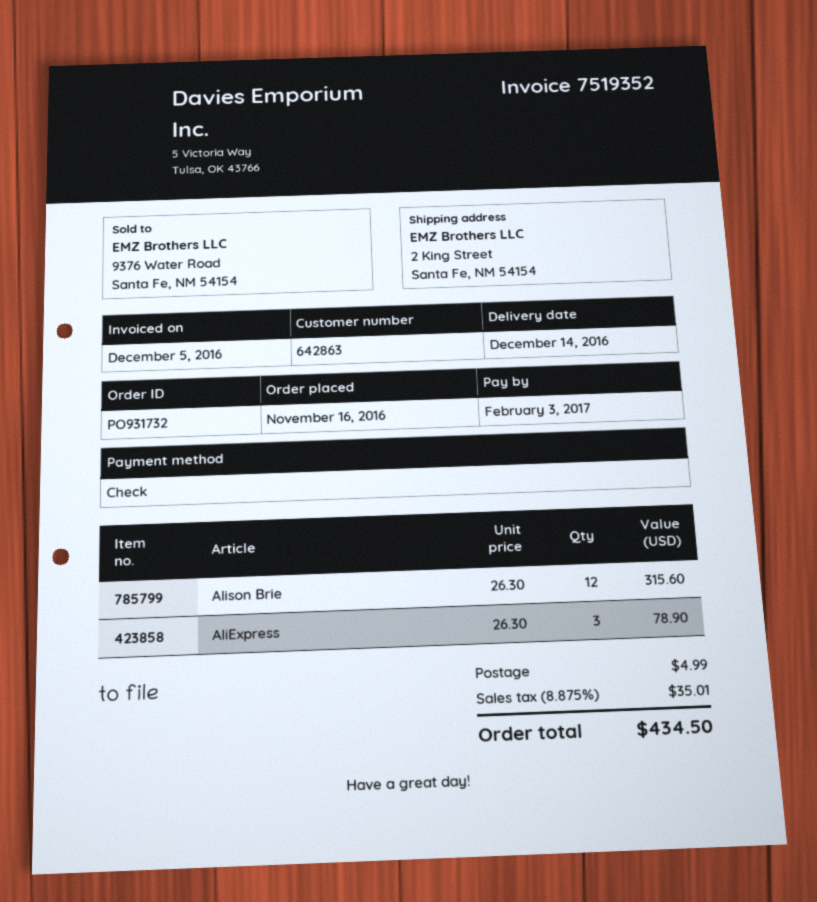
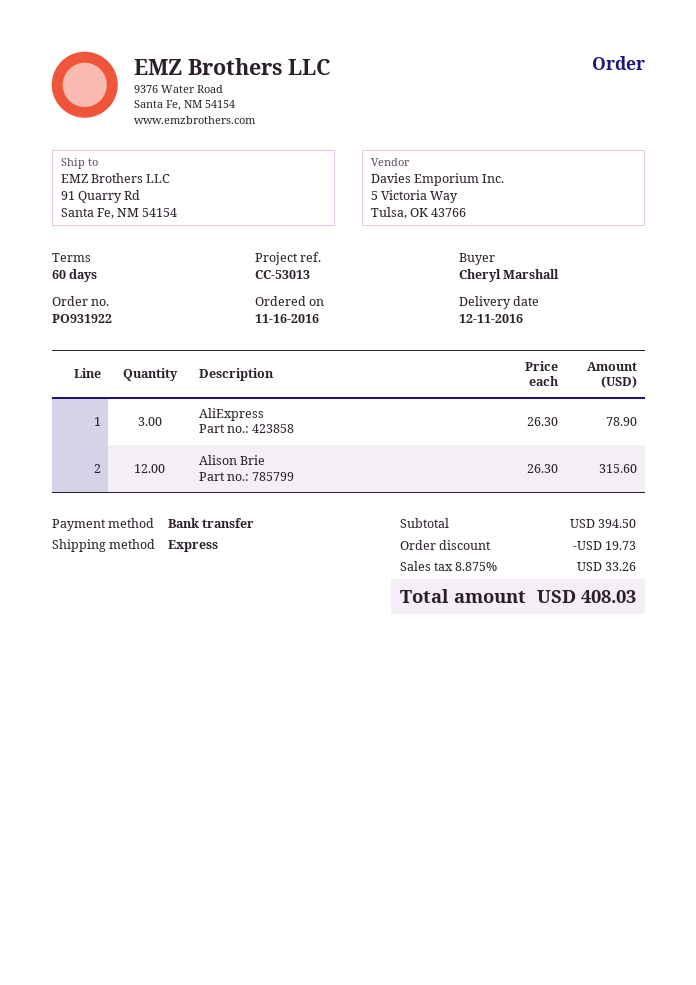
order number: PO931732 -> PO931922
delivery date: 2016-12-14 -> 2016-12-11
payment method: cheque -> bank transfer
ship to: 2 King Street, Santa Fe, NM 54154 -> 91 Quarry Rd, Santa Fe, NM 54154
discount: none -> 19.73
shipping: 4.99 -> none
tax: 8.875% = 35.01 -> 8.875% = 33.26
total: 434.50 -> 408.03

